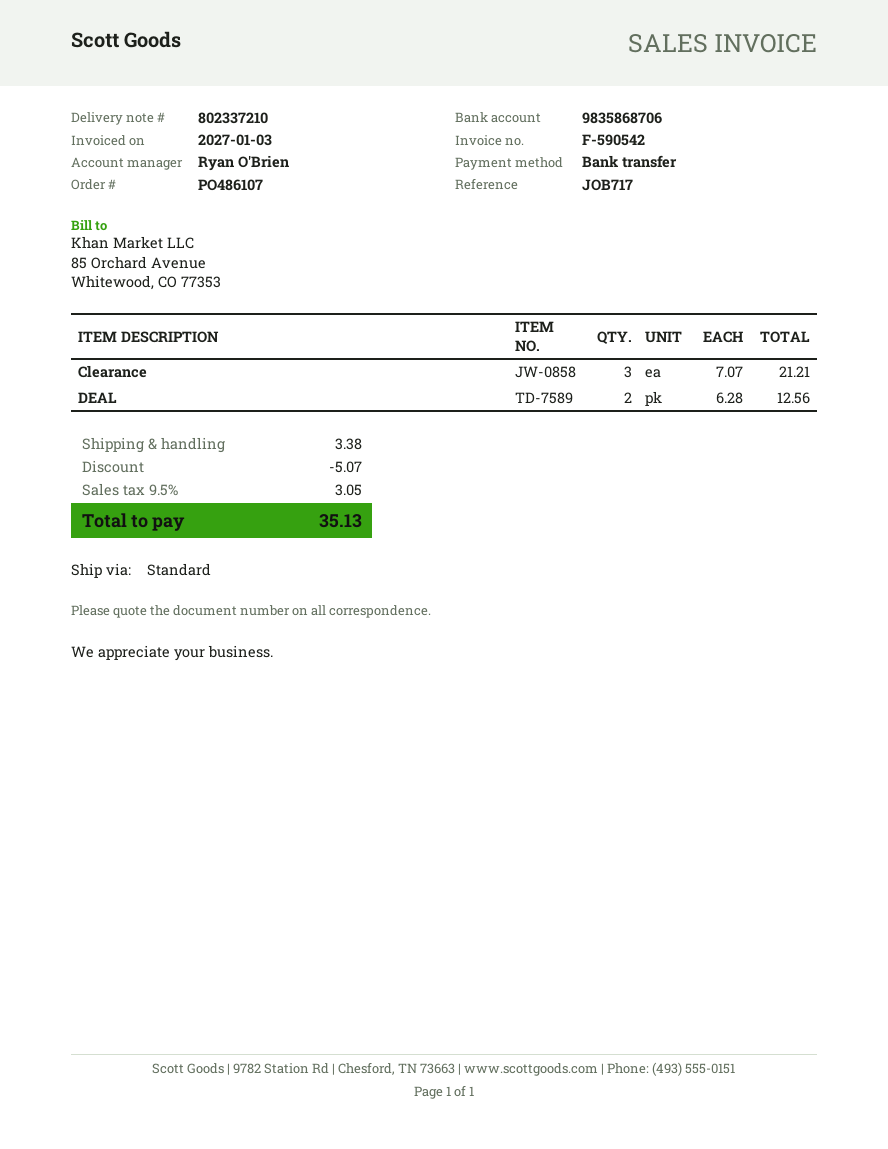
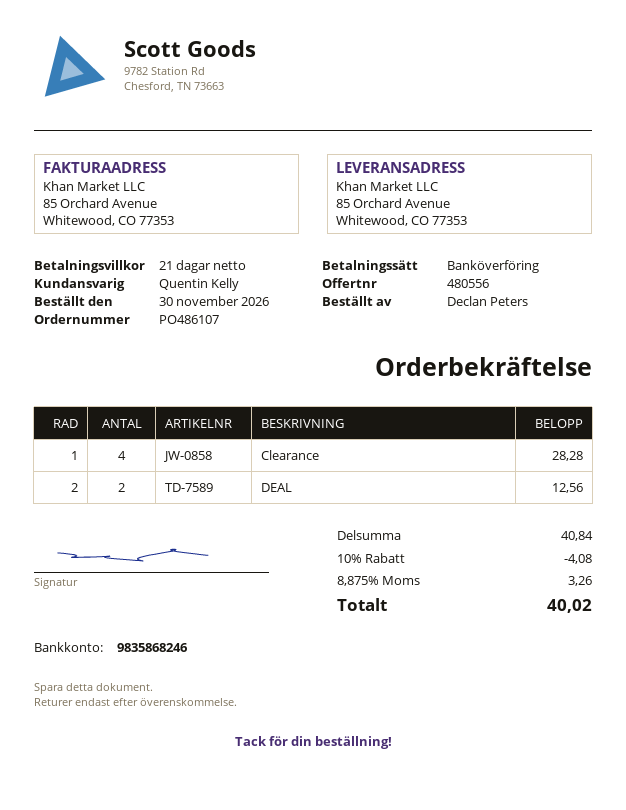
sales rep: Ryan O'Brien -> Quentin Kelly
bank account: 9835868706 -> 9835868246
Clearance: 3 for 21.21 -> 4 for 28.28
discount: 5.07 -> 4.08
shipping: 3.38 -> none
tax: 9.5% = 3.05 -> 8.875% = 3.26
total: 35.13 -> 40.02

